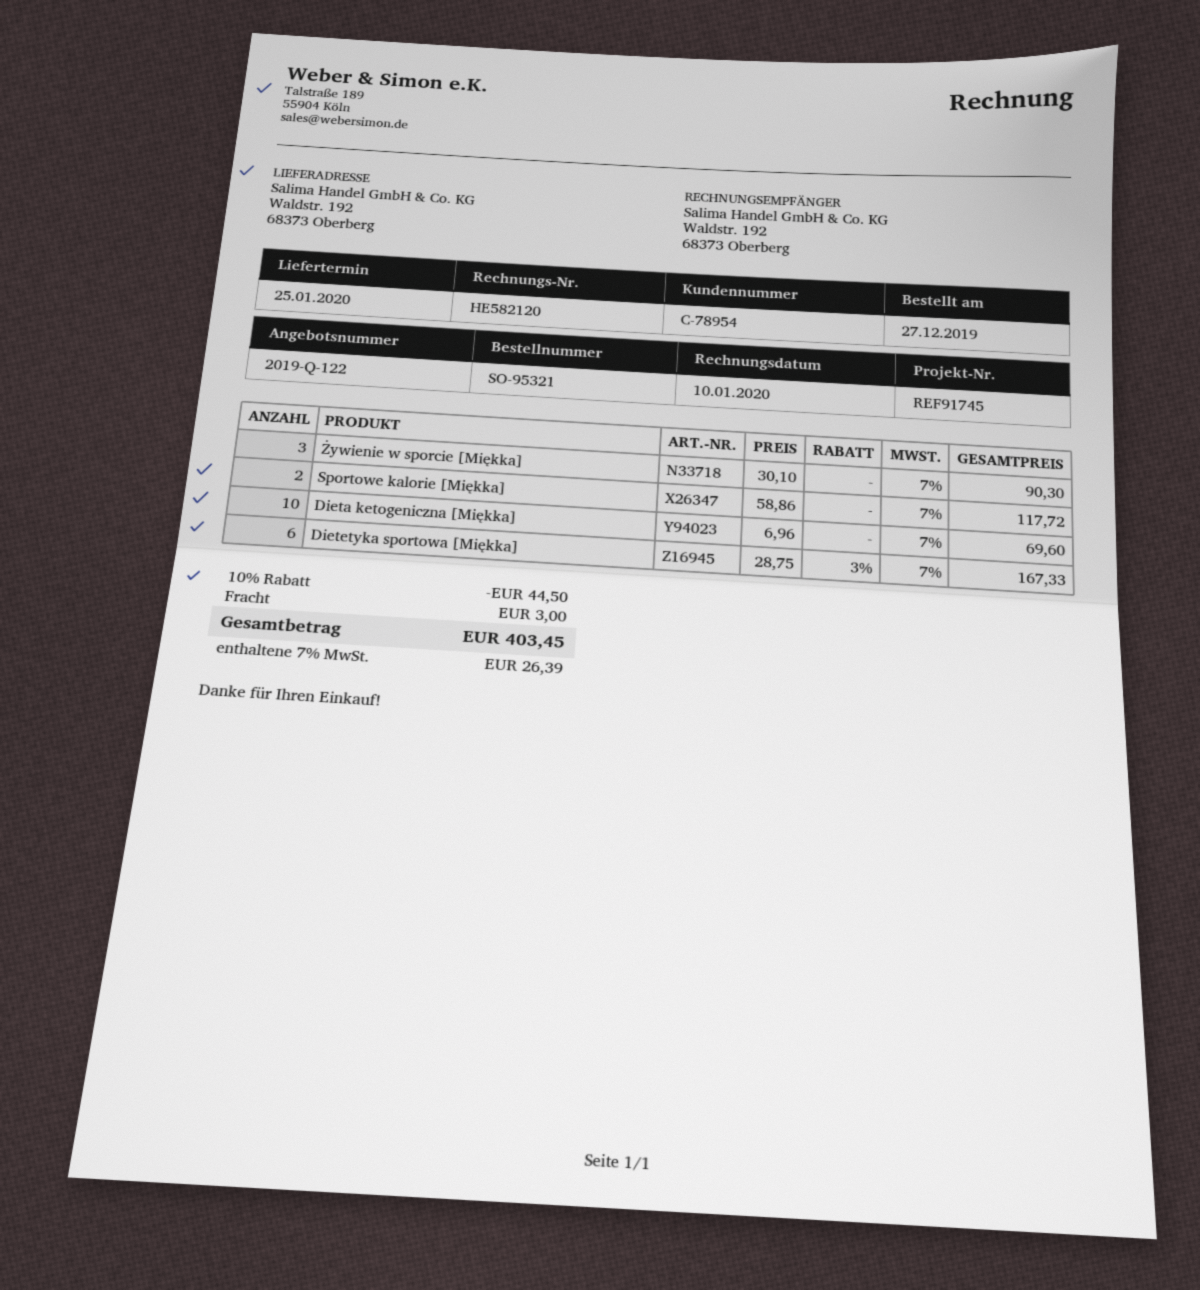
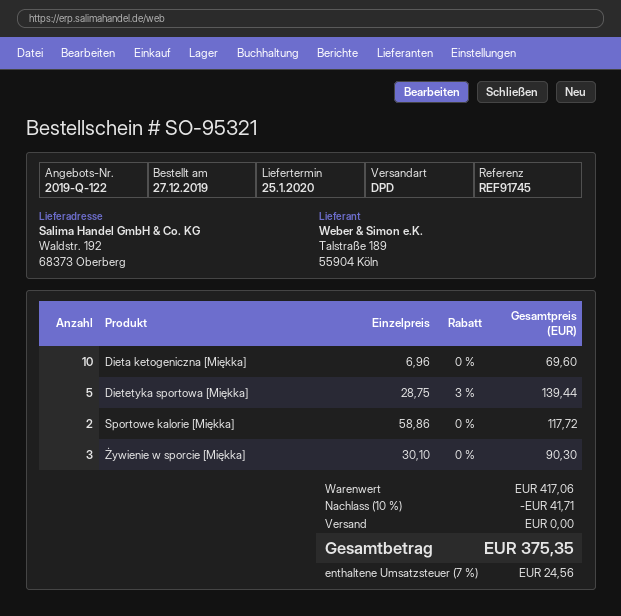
Dietetyka sportowa [Miękka]: 6 x 28.75 - 3% = 167.33 -> 5 x 28.75 - 3% = 139.44
discount: 10% = 44.50 -> 10% = 41.71
shipping: 3.00 -> 0.00
tax: 7% = 26.39 -> 7% = 24.56
total: 403.45 -> 375.35

